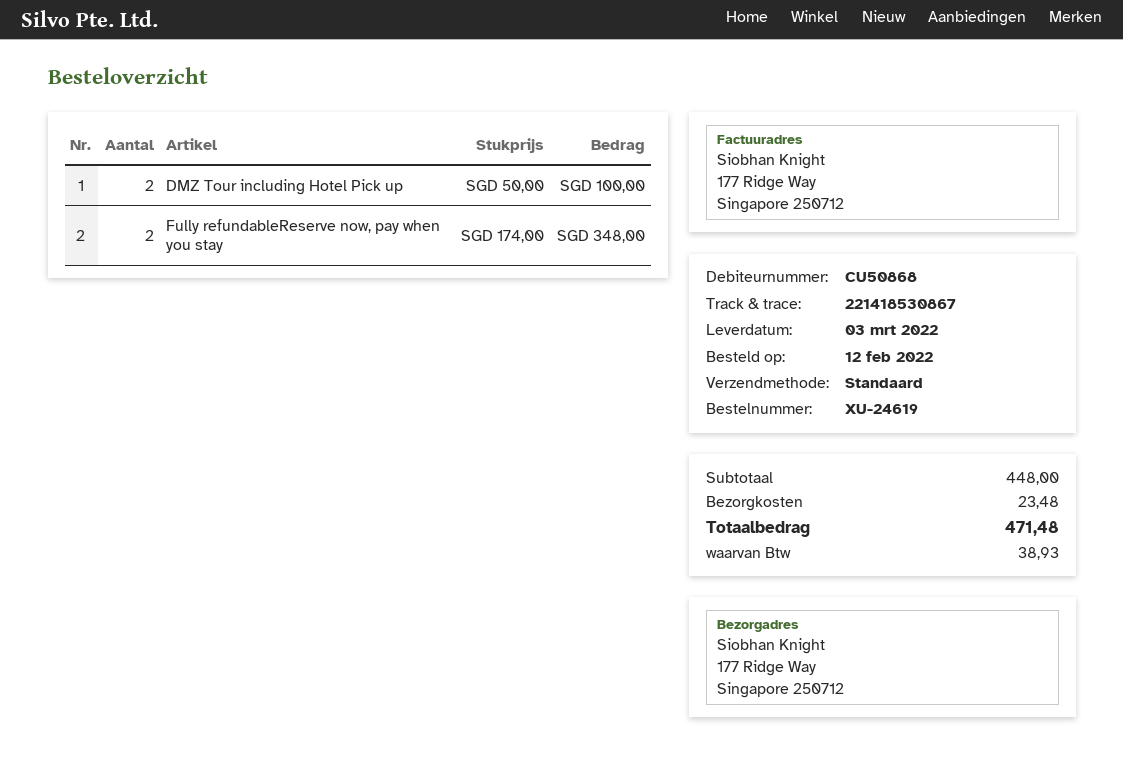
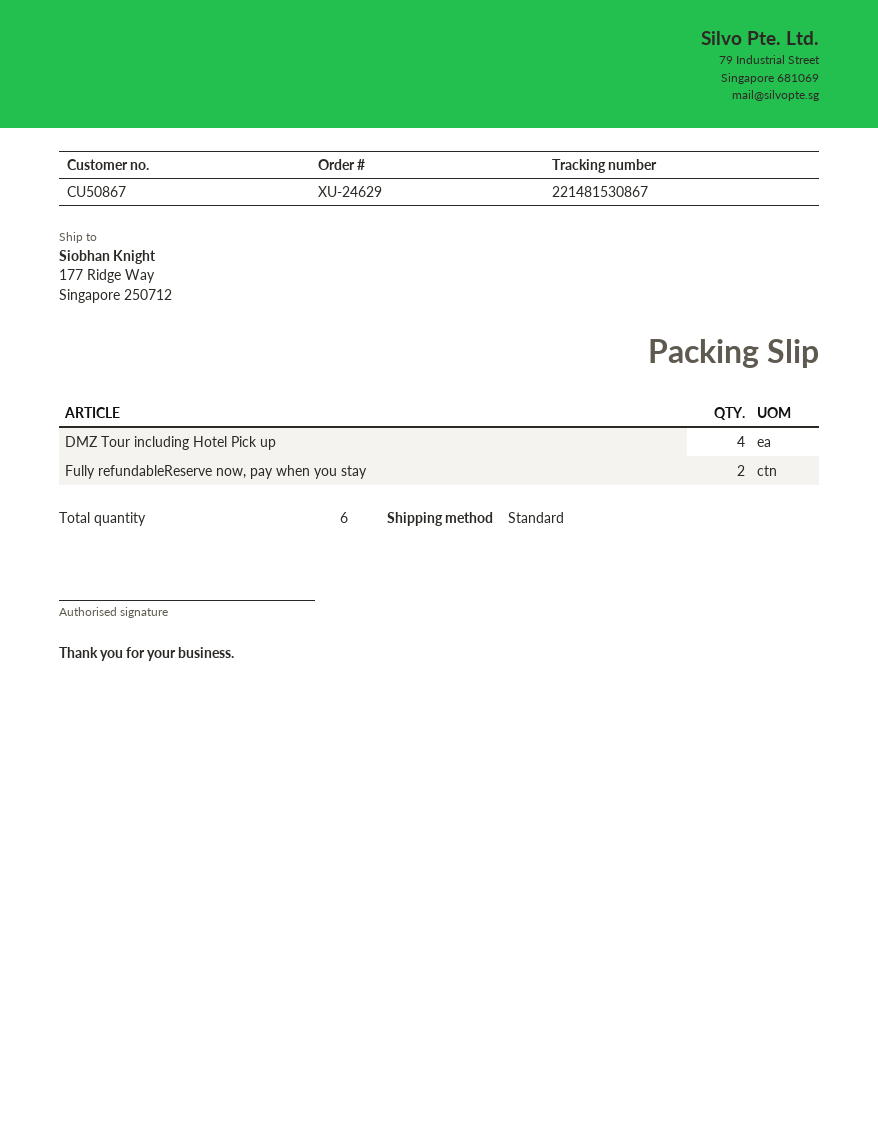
order number: XU-24619 -> XU-24629
customer number: CU50868 -> CU50867
tracking number: 221418530867 -> 221481530867
DMZ Tour including Hotel Pick up: 2 -> 4

